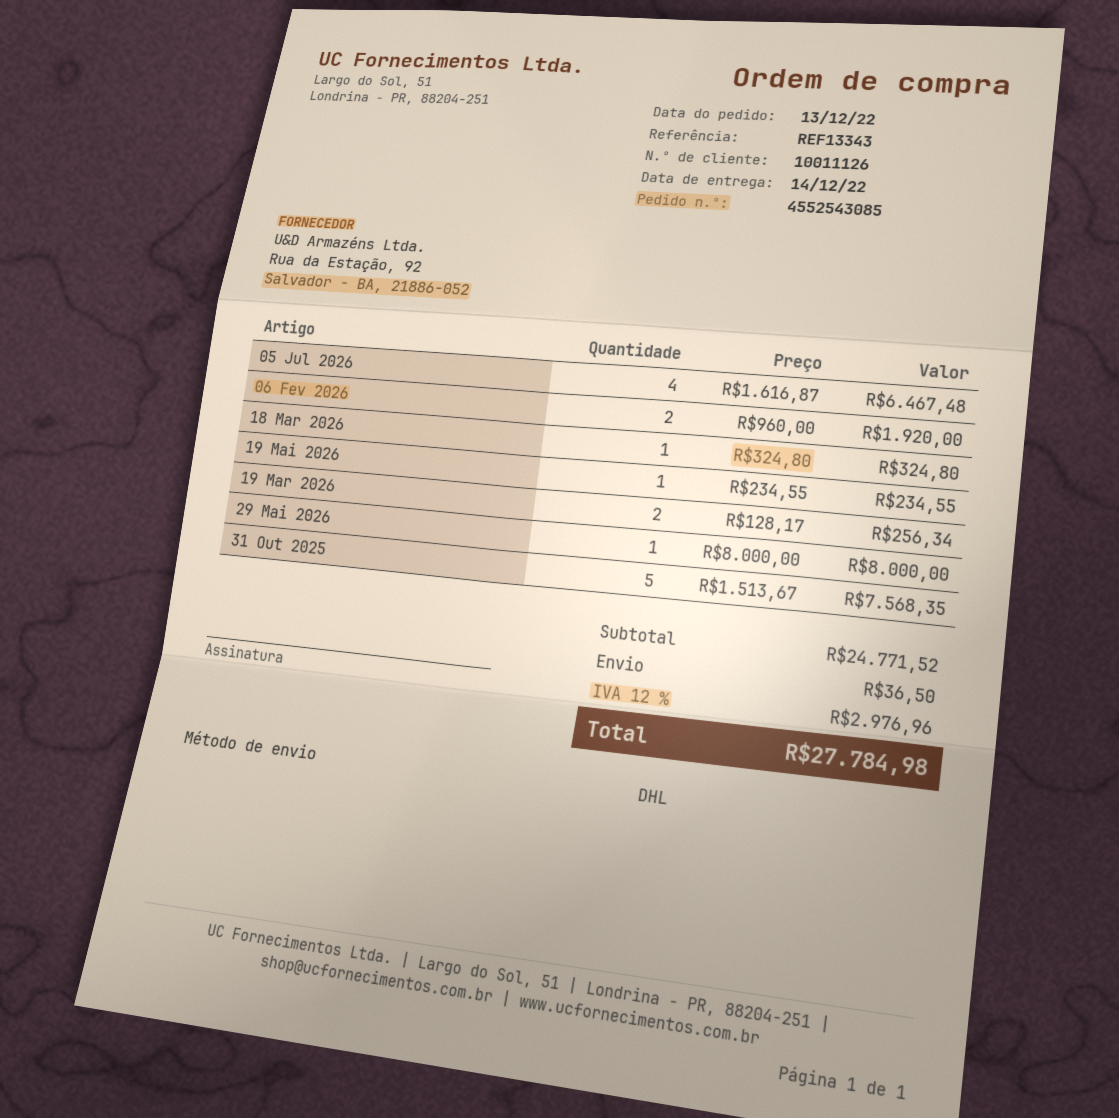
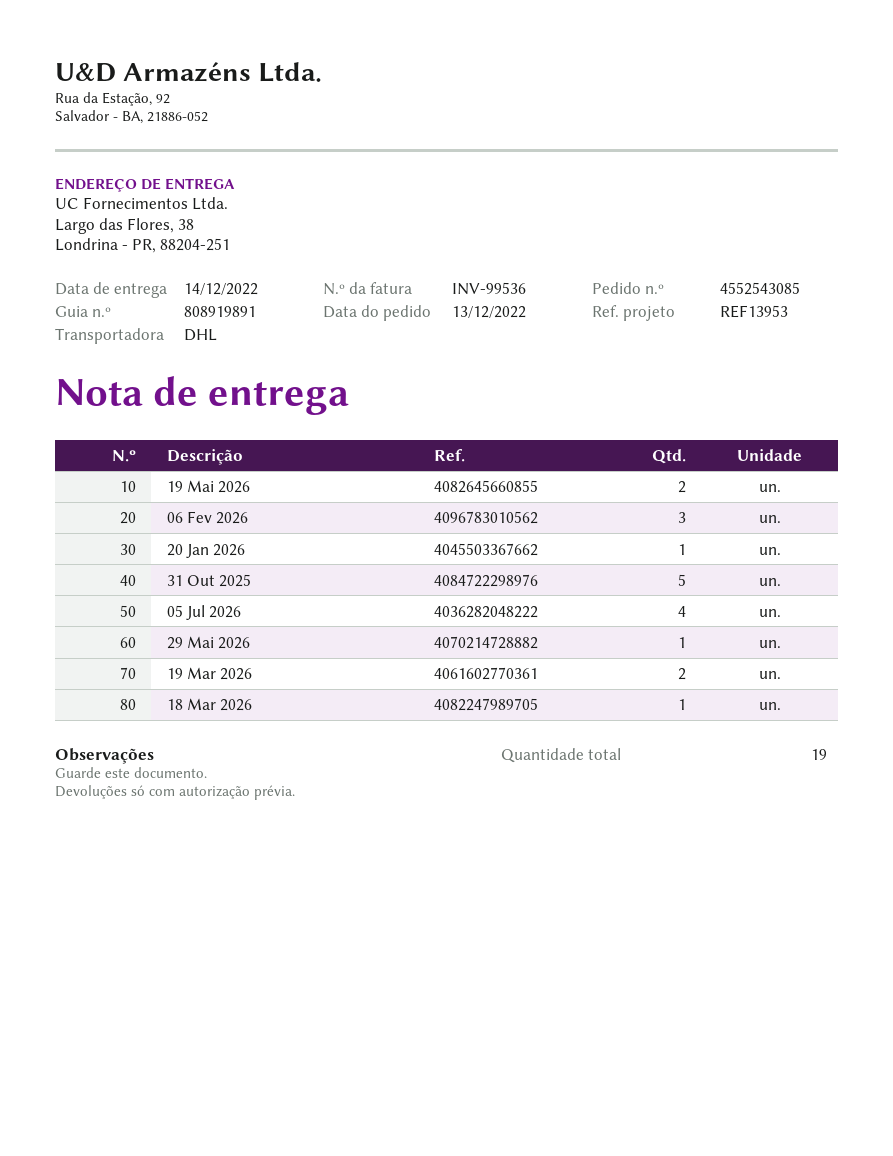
reference: REF13343 -> REF13953
06 Fev 2026: 2 -> 3
19 Mai 2026: 1 -> 2
20 Jan 2026: none -> 1

